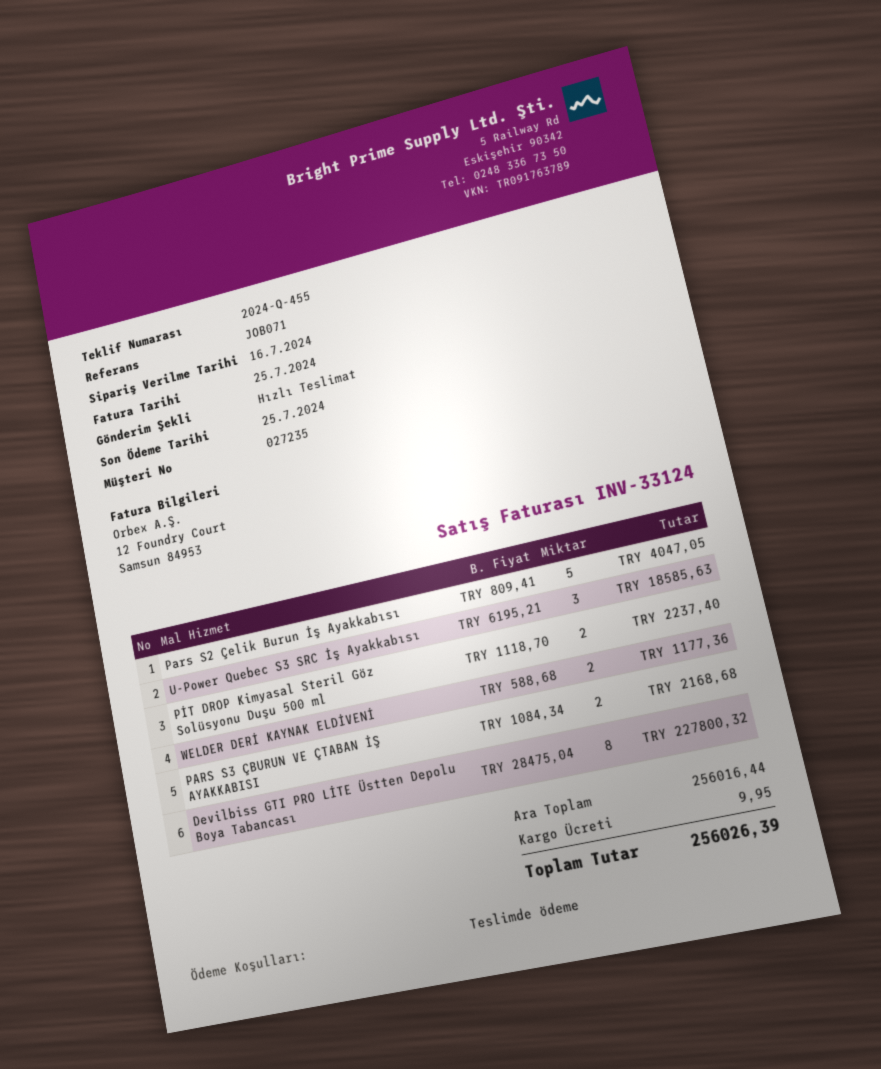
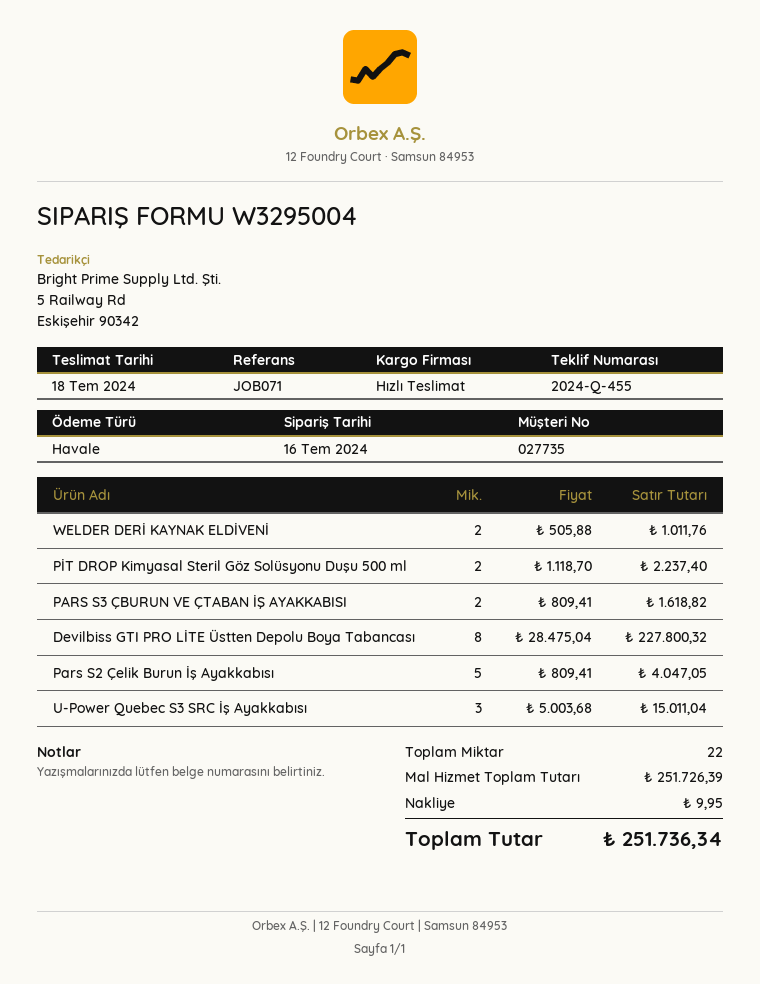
customer number: 027235 -> 027735
U-Power Quebec S3 SRC İş Ayakkabısı: 3 x 6195.21 = 18585.63 -> 3 x 5003.68 = 15011.04
WELDER DERİ KAYNAK ELDİVENİ: 2 x 588.68 = 1177.36 -> 2 x 505.88 = 1011.76
PARS S3 ÇBURUN VE ÇTABAN İŞ AYAKKABISI: 2 x 1084.34 = 2168.68 -> 2 x 809.41 = 1618.82
subtotal: 256016.44 -> 251726.39
total: 256026.39 -> 251736.34

